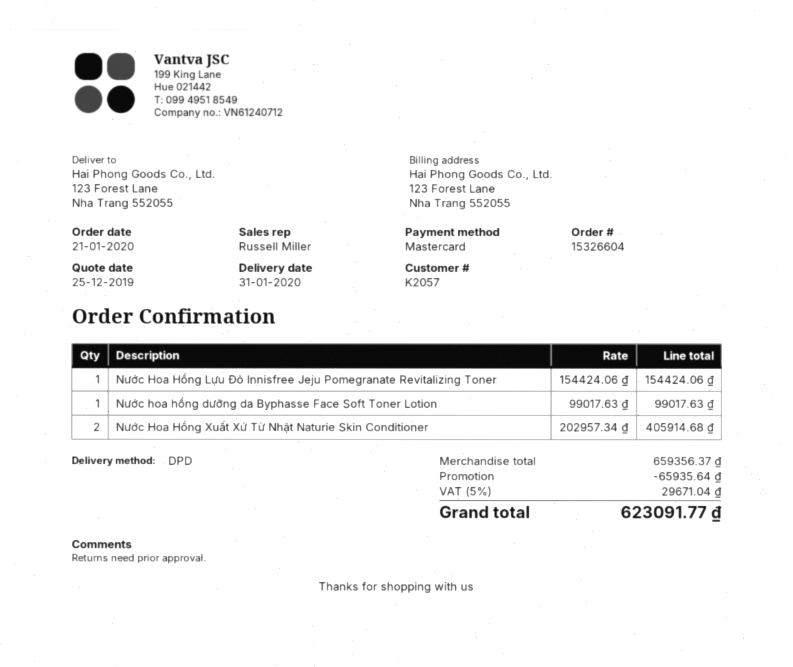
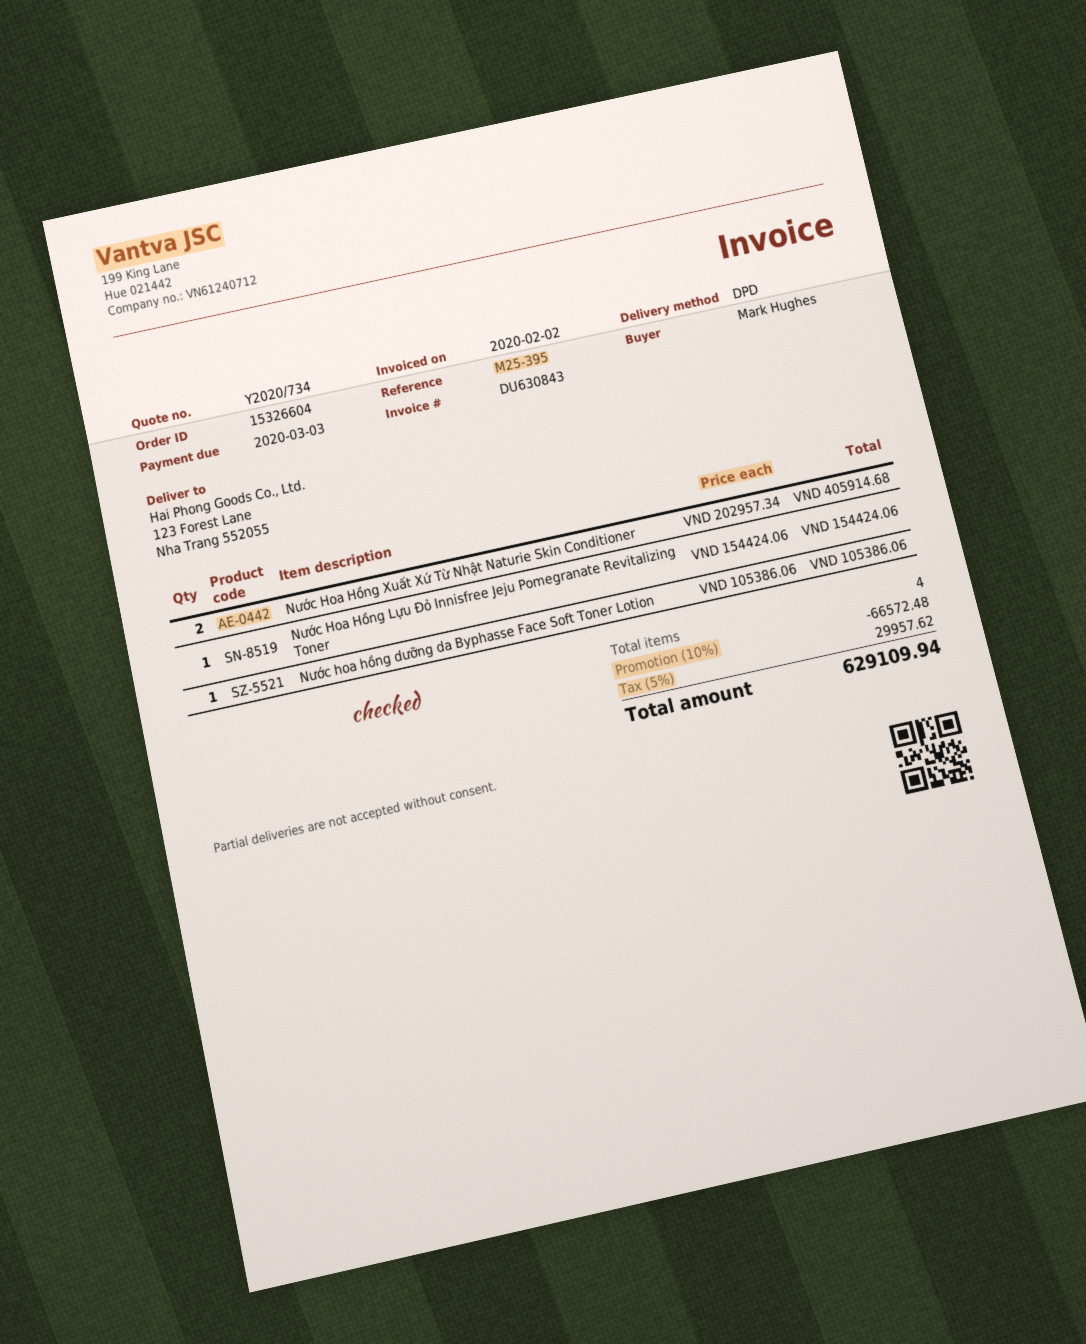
Nước hoa hồng dưỡng da Byphasse Face Soft Toner Lotion: 1 x 99017.63 = 99017.63 -> 1 x 105386.06 = 105386.06
discount: 65935.64 -> 66572.48
tax: 5% = 29671.04 -> 5% = 29957.62
total: 623091.77 -> 629109.94

